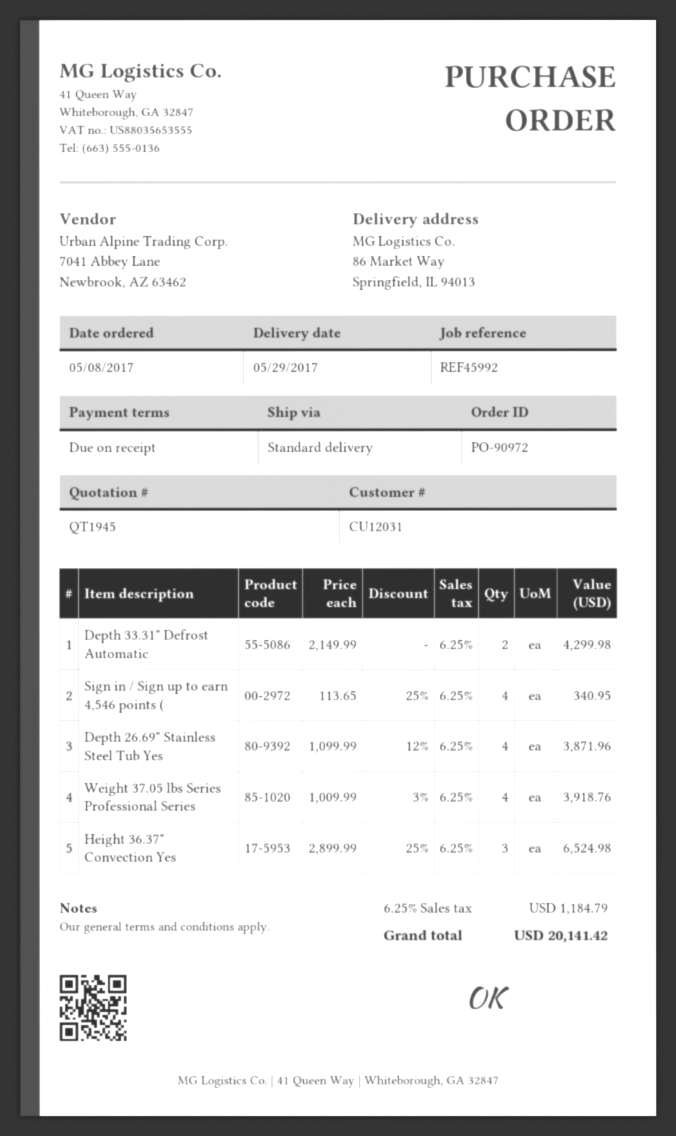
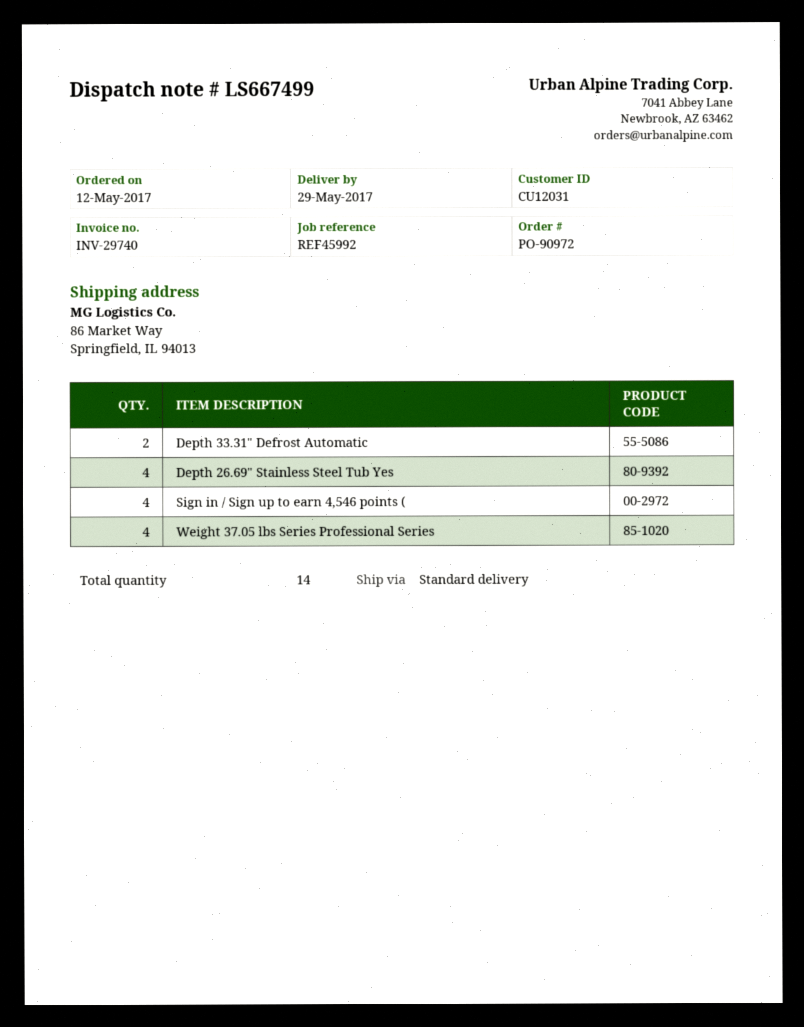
order date: 2017-05-08 -> 2017-05-12
Height 36.37" Convection Yes: 3 -> none

